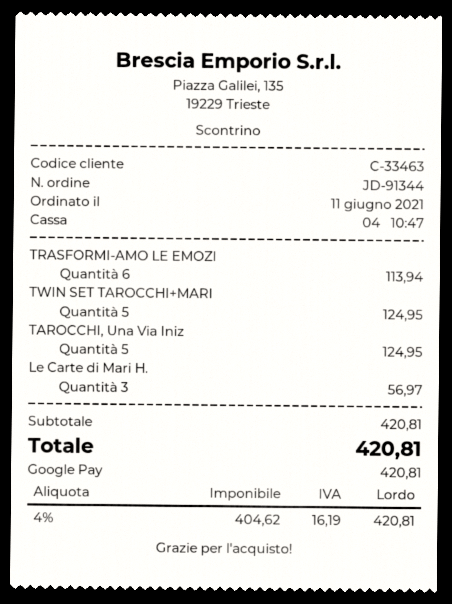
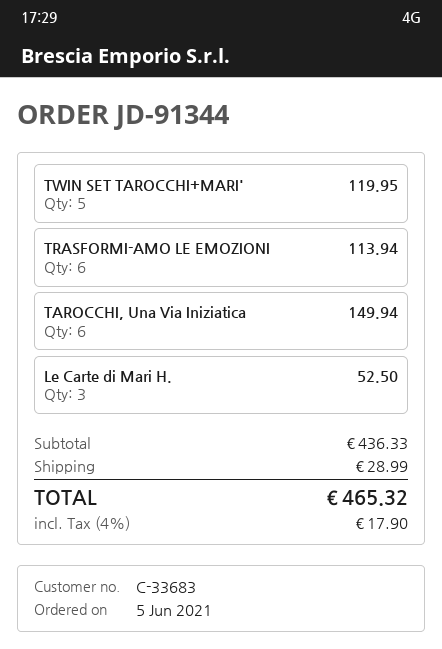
order date: 2021-06-11 -> 2021-06-05
customer number: C-33463 -> C-33683
TWIN SET TAROCCHI+MARI: 5 for 124.95 -> 5 for 119.95
TAROCCHI, Una Via Iniz: 5 for 124.95 -> 6 for 149.94
Le Carte di Mari H.: 3 for 56.97 -> 3 for 52.50
subtotal: 420.81 -> 436.33
shipping: none -> 28.99
tax: 4% = 16.19 -> 4% = 17.90
total: 420.81 -> 465.32

